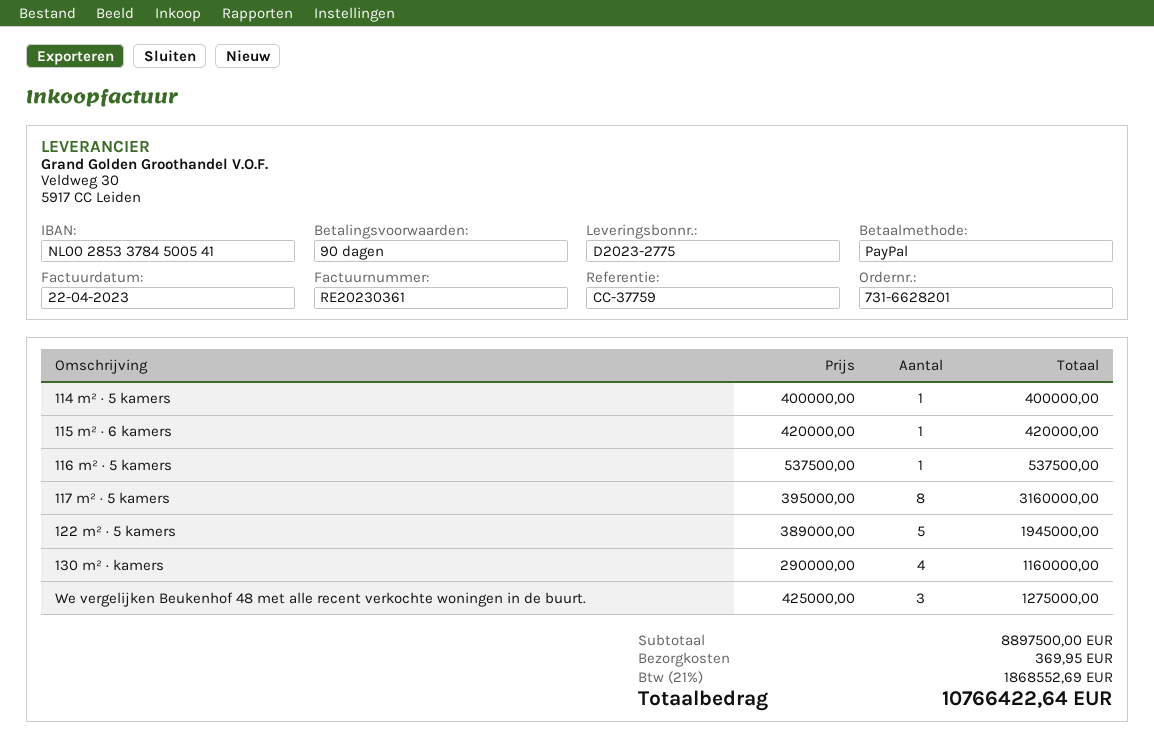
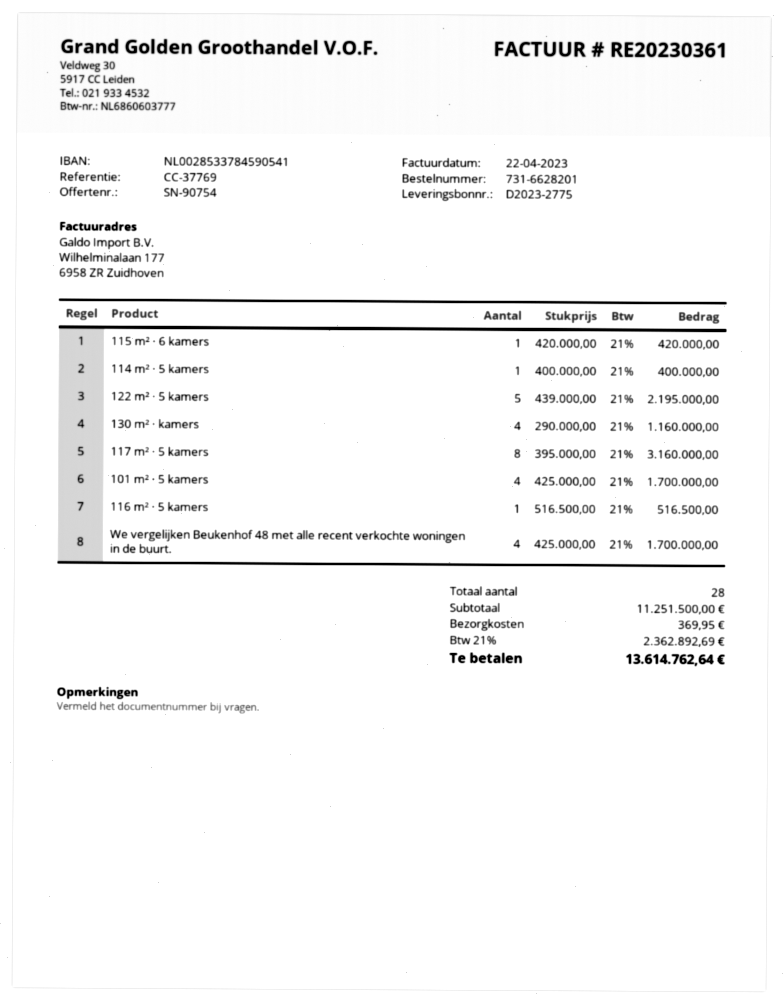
reference: CC-37759 -> CC-37769
bank account: NL0028533784500541 -> NL0028533784590541
116 m² · 5 kamers: 1 x 537500.00 = 537500.00 -> 1 x 516500.00 = 516500.00
122 m² · 5 kamers: 5 x 389000.00 = 1945000.00 -> 5 x 439000.00 = 2195000.00
We vergelijken Beukenhof 48 met alle recent verkochte woningen in de buurt.: 3 x 425000.00 = 1275000.00 -> 4 x 425000.00 = 1700000.00
101 m² · 5 kamers: none -> 4 x 425000.00 = 1700000.00
subtotal: 8897500.00 -> 11251500.00
tax: 21% = 1868552.69 -> 21% = 2362892.69
total: 10766422.64 -> 13614762.64

